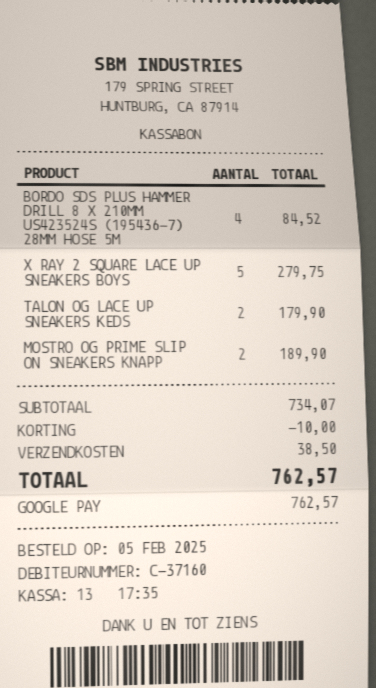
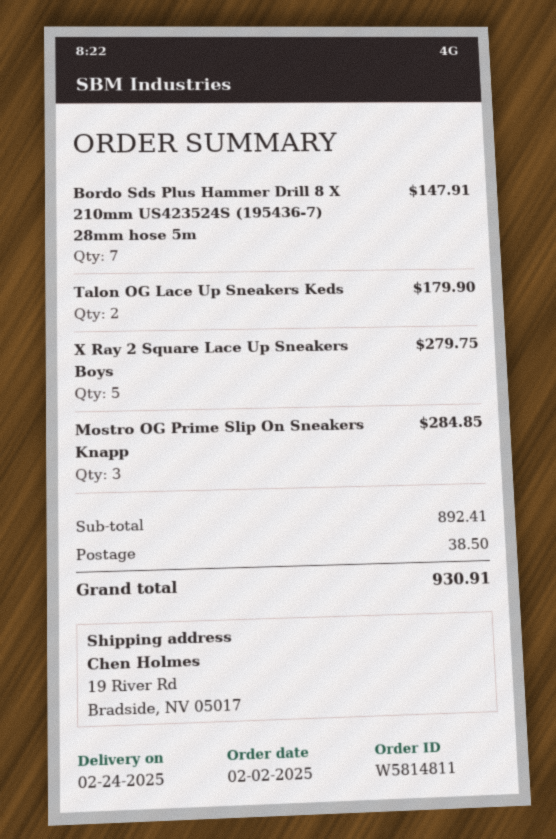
order date: 2025-02-05 -> 2025-02-02
BORDO SDS PLUS HAMMER DRILL 8 X 210MM US423524S (195436-7) 28MM HOSE 5M: 4 for 84.52 -> 7 for 147.91
MOSTRO OG PRIME SLIP ON SNEAKERS KNAPP: 2 for 189.90 -> 3 for 284.85
subtotal: 734.07 -> 892.41
discount: 10.00 -> none
total: 762.57 -> 930.91

